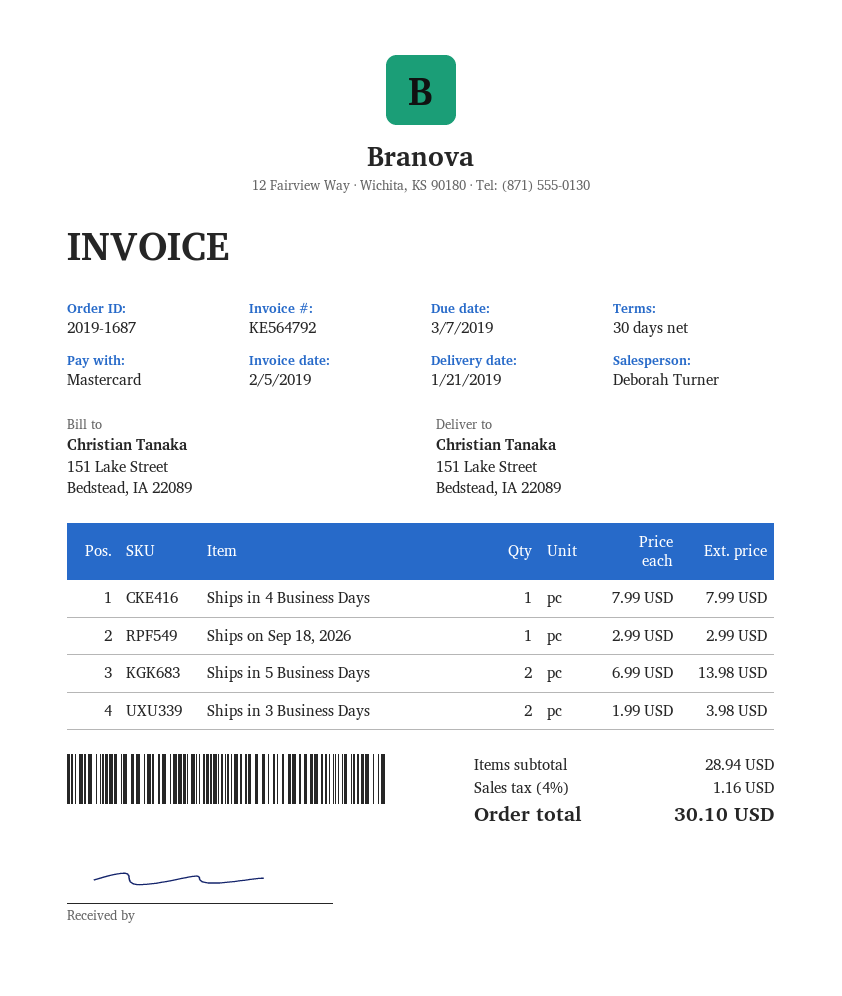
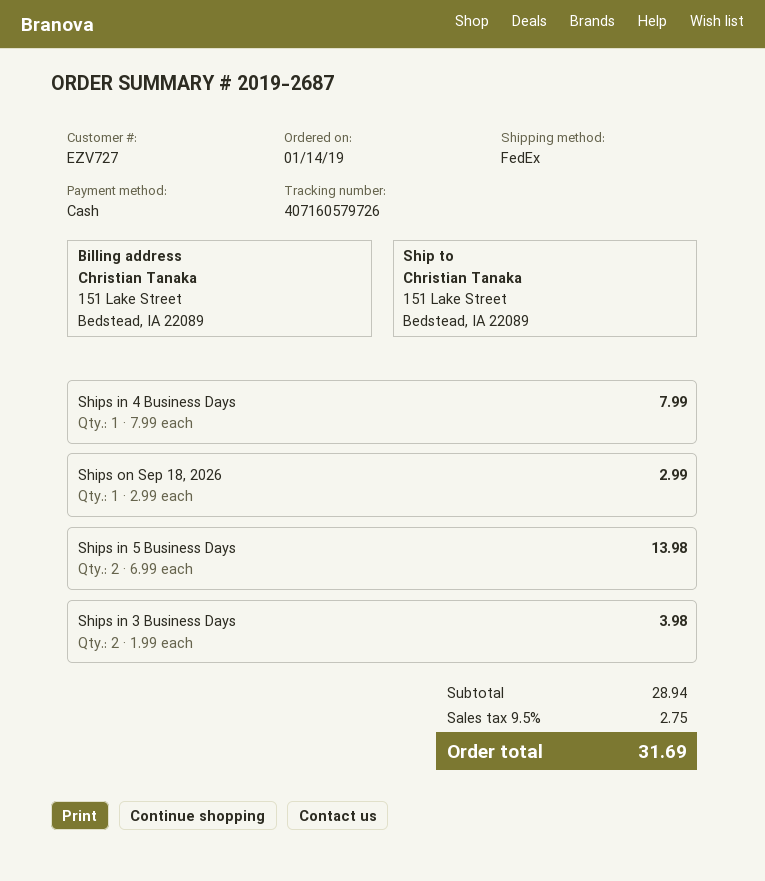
order number: 2019-1687 -> 2019-2687
payment method: Mastercard -> cash
tax: 4% = 1.16 -> 9.5% = 2.75
total: 30.10 -> 31.69

